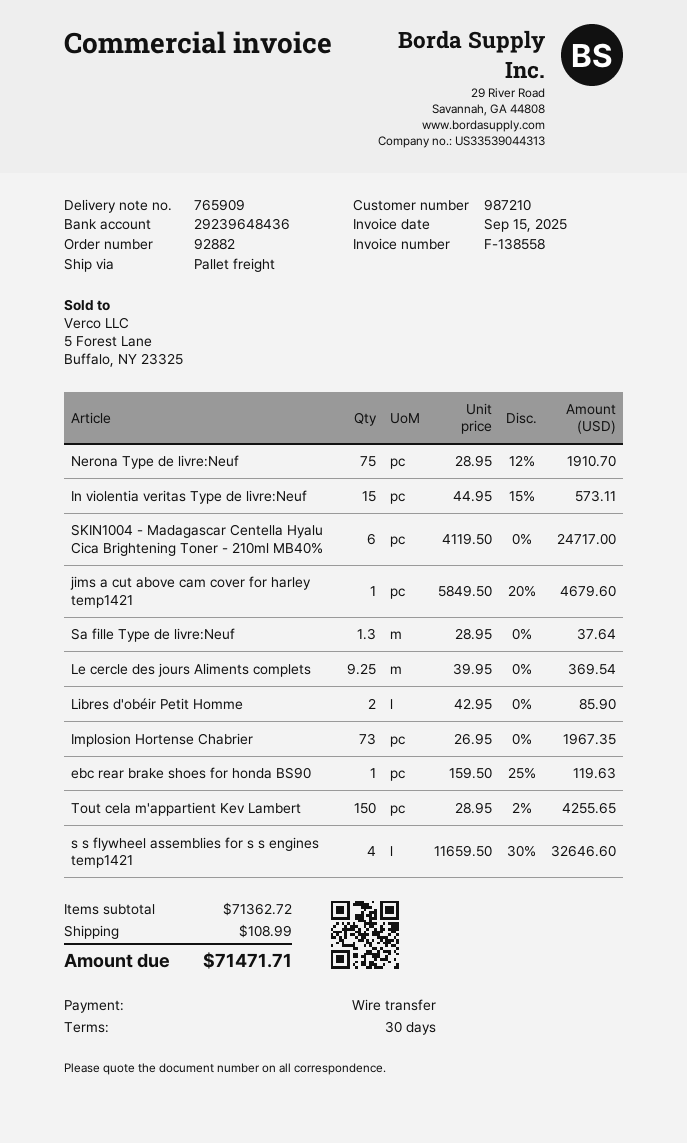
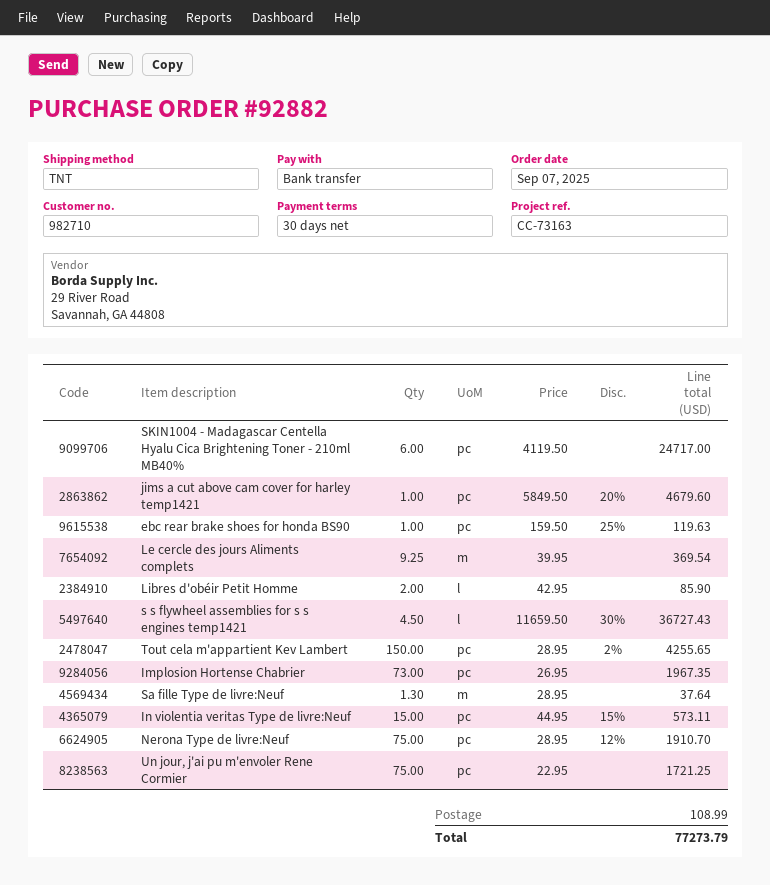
customer number: 987210 -> 982710
shipping method: pallet freight -> TNT
s s flywheel assemblies for s s engines temp1421: 4 x 11659.50 - 30% = 32646.60 -> 4.5 x 11659.50 - 30% = 36727.43
Un jour, j'ai pu m'envoler Rene Cormier: none -> 75 x 22.95 = 1721.25
total: 71471.71 -> 77273.79

